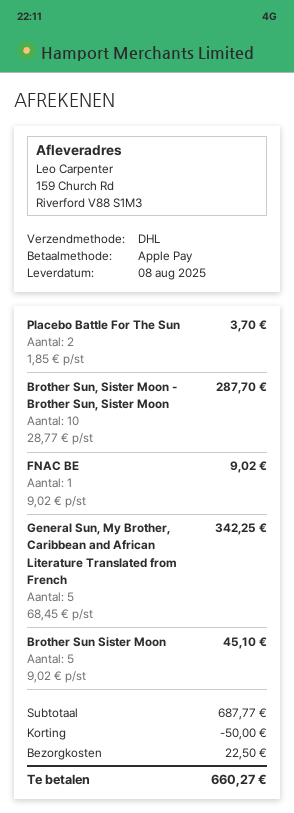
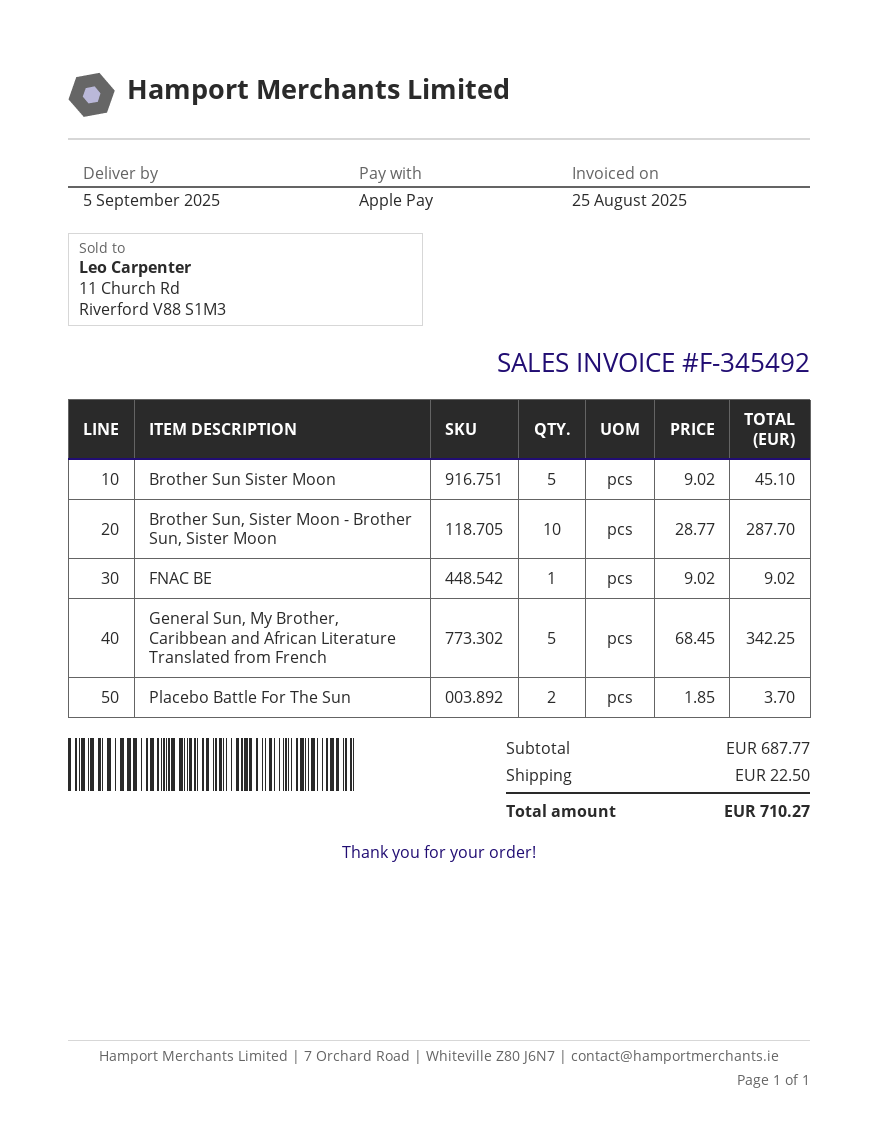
delivery date: 2025-08-08 -> 2025-09-05
discount: 50.00 -> none
total: 660.27 -> 710.27

